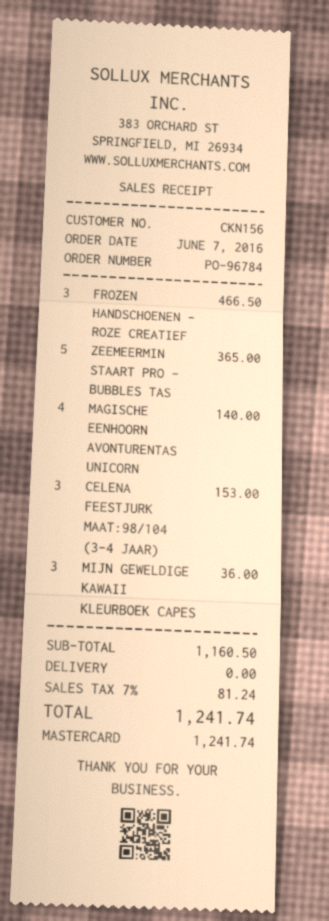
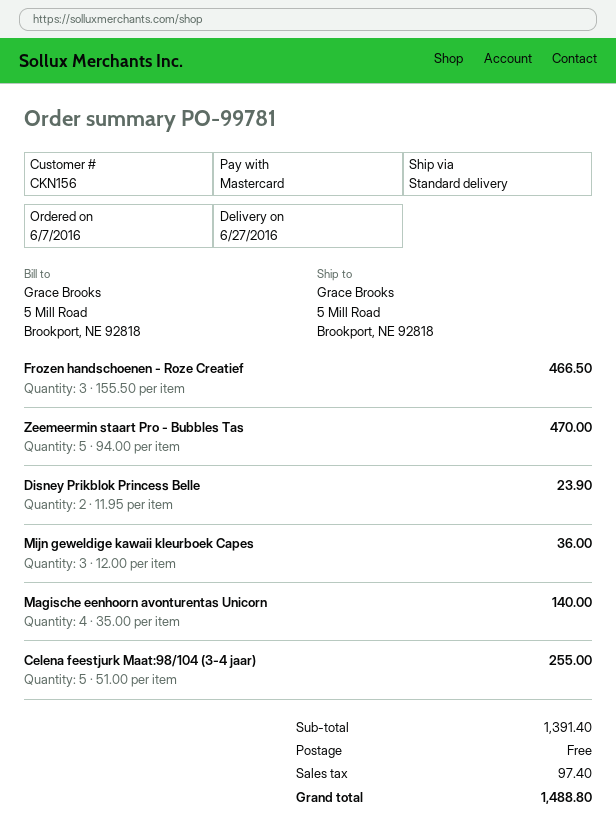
order number: PO-96784 -> PO-99781
ZEEMEERMIN STAART PRO - BUBBLES TAS: 5 for 365.00 -> 5 for 470.00
CELENA FEESTJURK MAAT:98/104 (3-4 JAAR): 3 for 153.00 -> 5 for 255.00
Disney Prikblok Princess Belle: none -> 2 for 23.90
subtotal: 1160.50 -> 1391.40
tax: 81.24 -> 97.40
total: 1241.74 -> 1488.80

